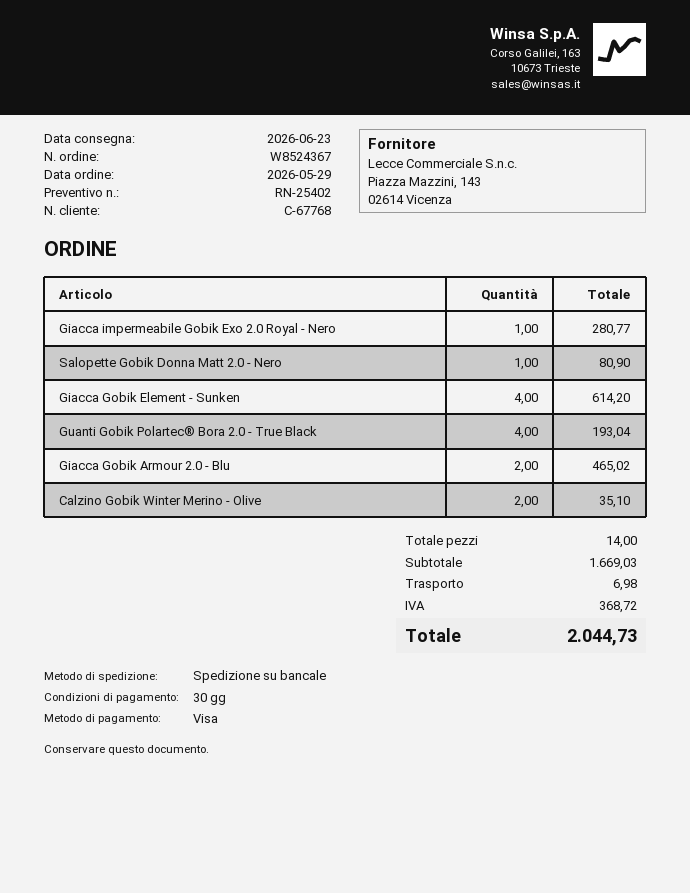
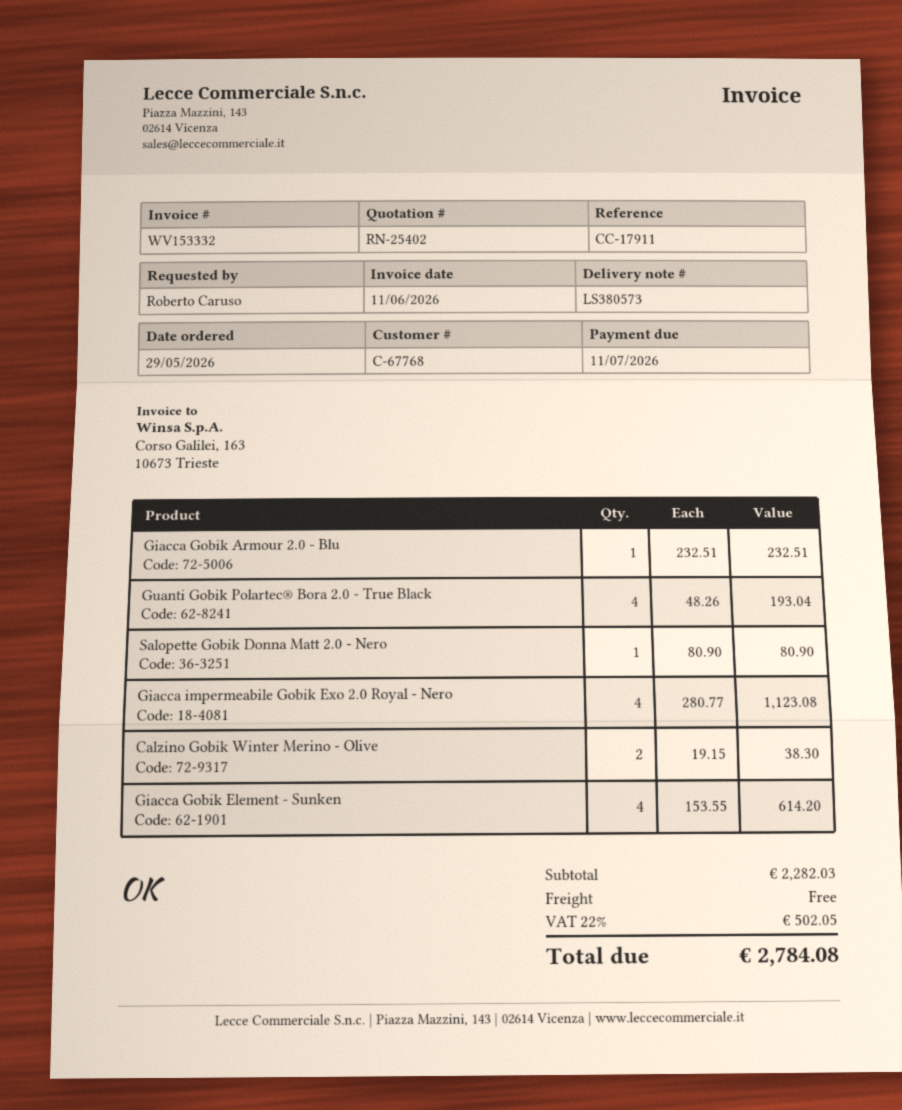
Giacca impermeabile Gobik Exo 2.0 Royal - Nero: 1 for 280.77 -> 4 for 1123.08
Giacca Gobik Armour 2.0 - Blu: 2 for 465.02 -> 1 for 232.51
Calzino Gobik Winter Merino - Olive: 2 for 35.10 -> 2 for 38.30
subtotal: 1669.03 -> 2282.03
shipping: 6.98 -> 0.00
tax: 368.72 -> 502.05
total: 2044.73 -> 2784.08

